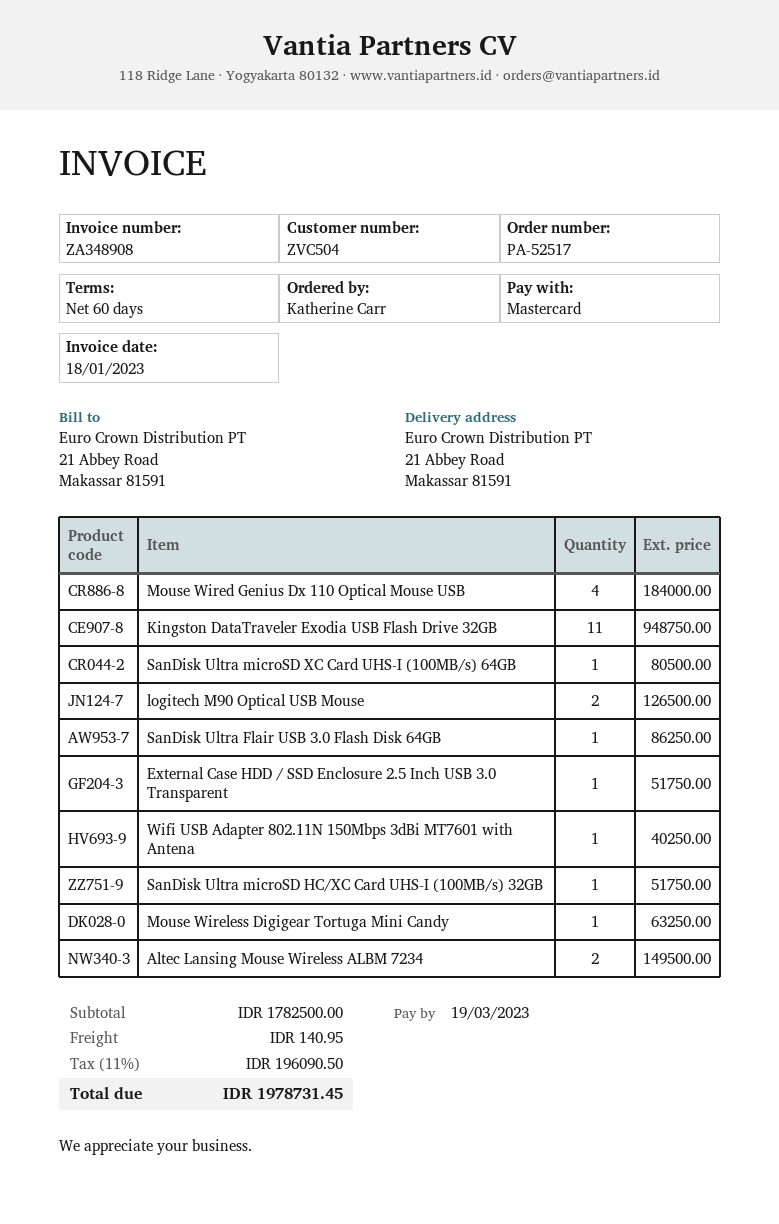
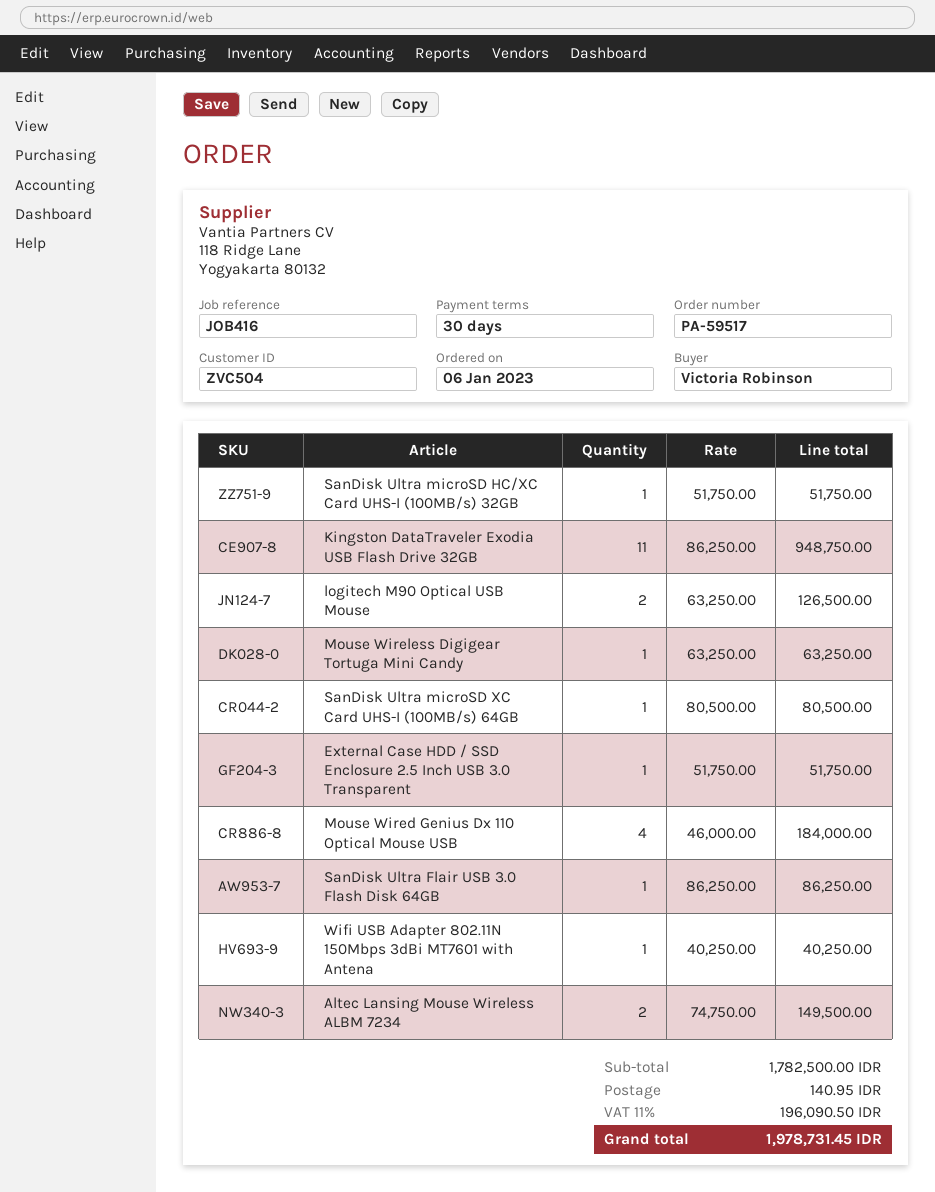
order number: PA-52517 -> PA-59517
payment terms: 60 days -> 30 days
ordered by: Katherine Carr -> Victoria Robinson

